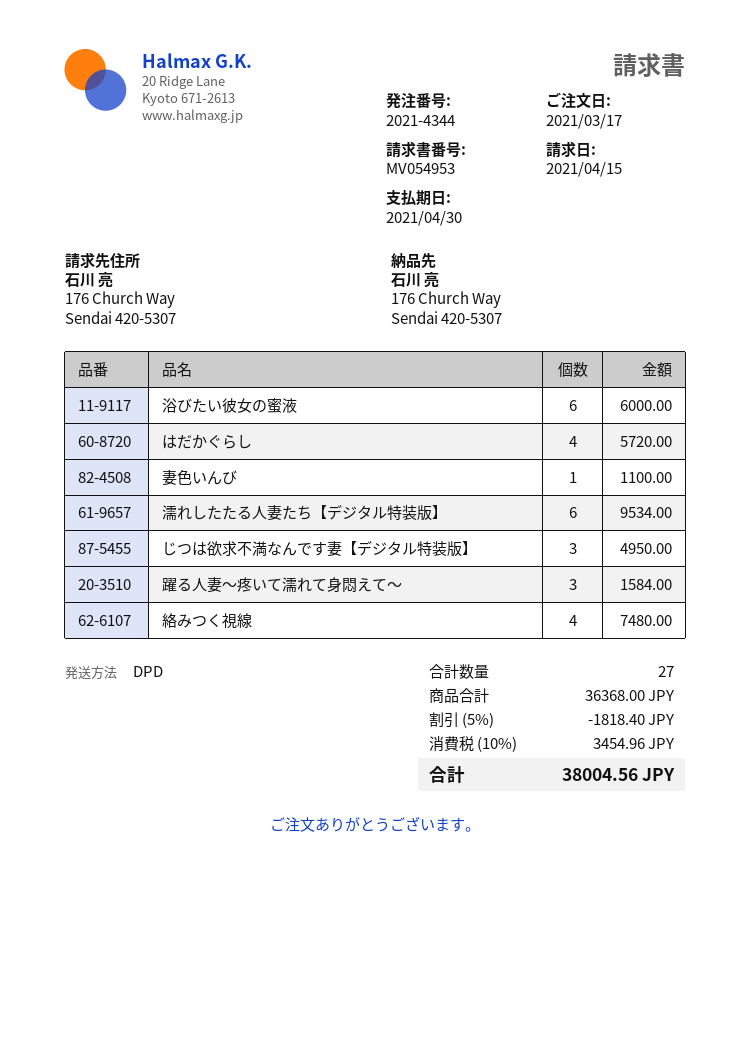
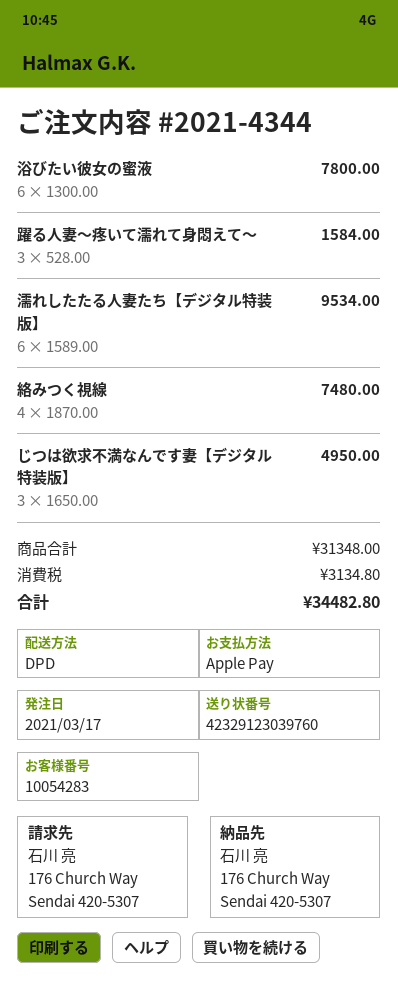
浴びたい彼女の蜜液: 6 for 6000.00 -> 6 for 7800.00
はだかぐらし: 4 for 5720.00 -> none
妻色いんび: 1 for 1100.00 -> none
subtotal: 36368.00 -> 31348.00
discount: 5% = 1818.40 -> none
tax: 3454.96 -> 3134.80
total: 38004.56 -> 34482.80

